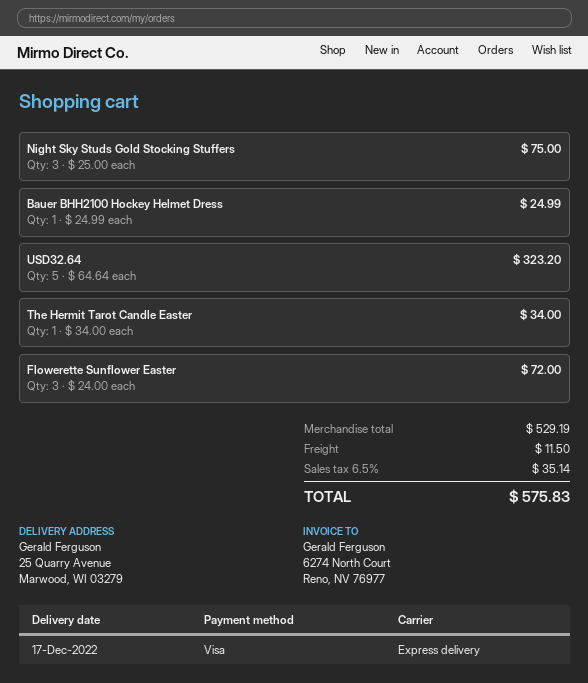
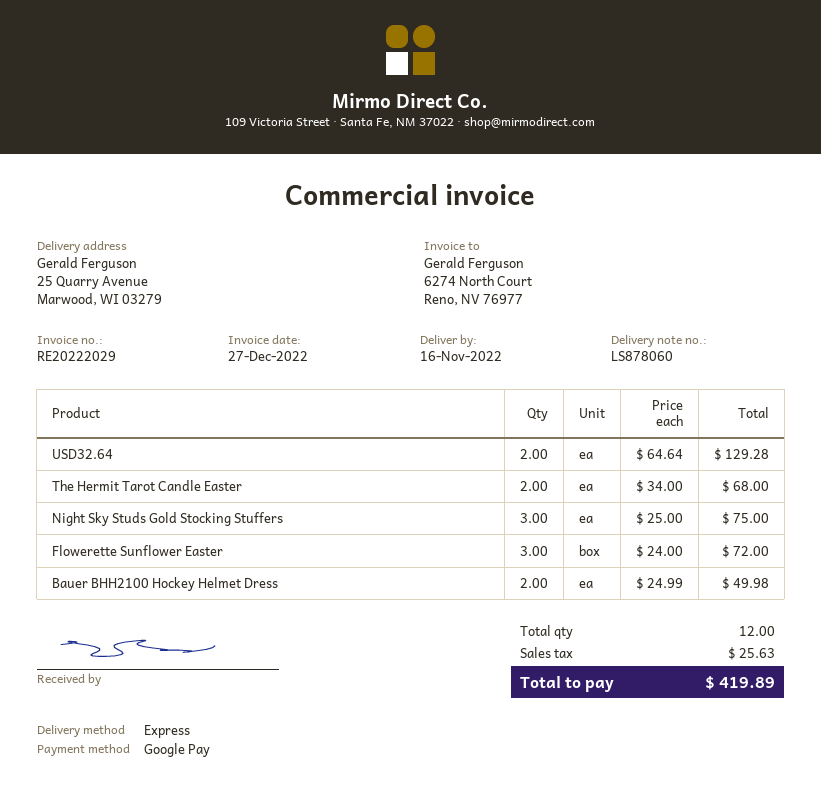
delivery date: 2022-12-17 -> 2022-11-16
payment method: Visa -> Google Pay
Bauer BHH2100 Hockey Helmet Dress: 1 x 24.99 = 24.99 -> 2 x 24.99 = 49.98
USD32.64: 5 x 64.64 = 323.20 -> 2 x 64.64 = 129.28
The Hermit Tarot Candle Easter: 1 x 34.00 = 34.00 -> 2 x 34.00 = 68.00
shipping: 11.50 -> none
tax: 35.14 -> 25.63
total: 575.83 -> 419.89

